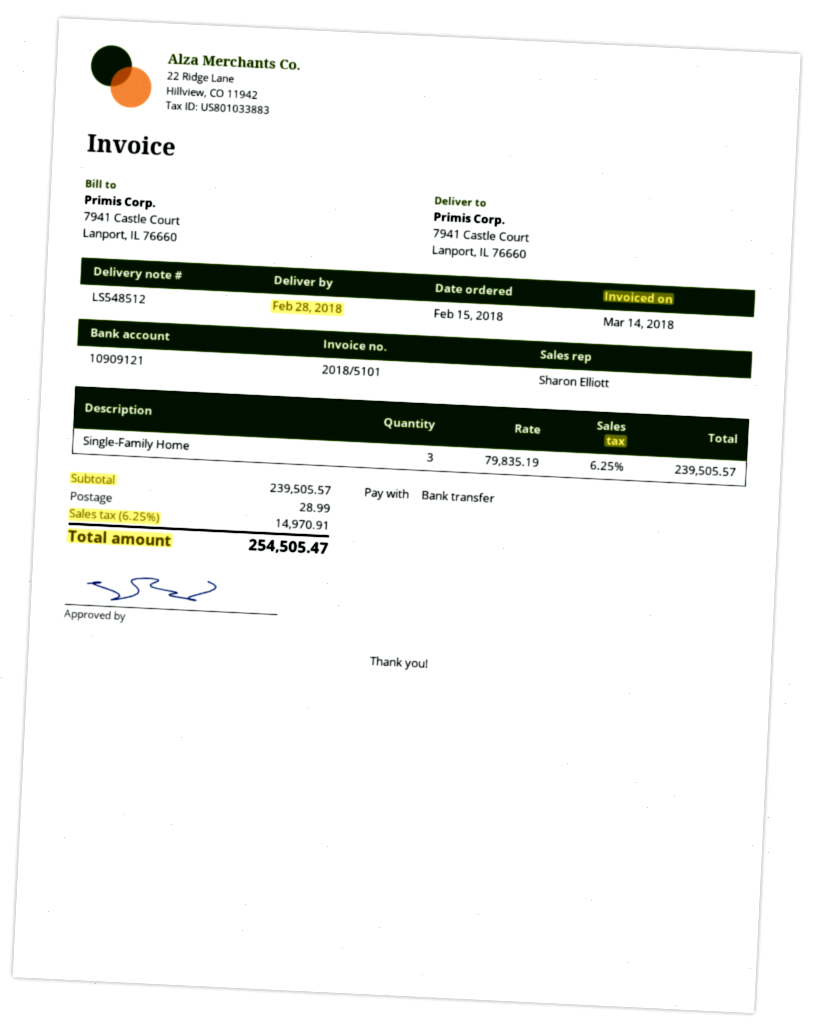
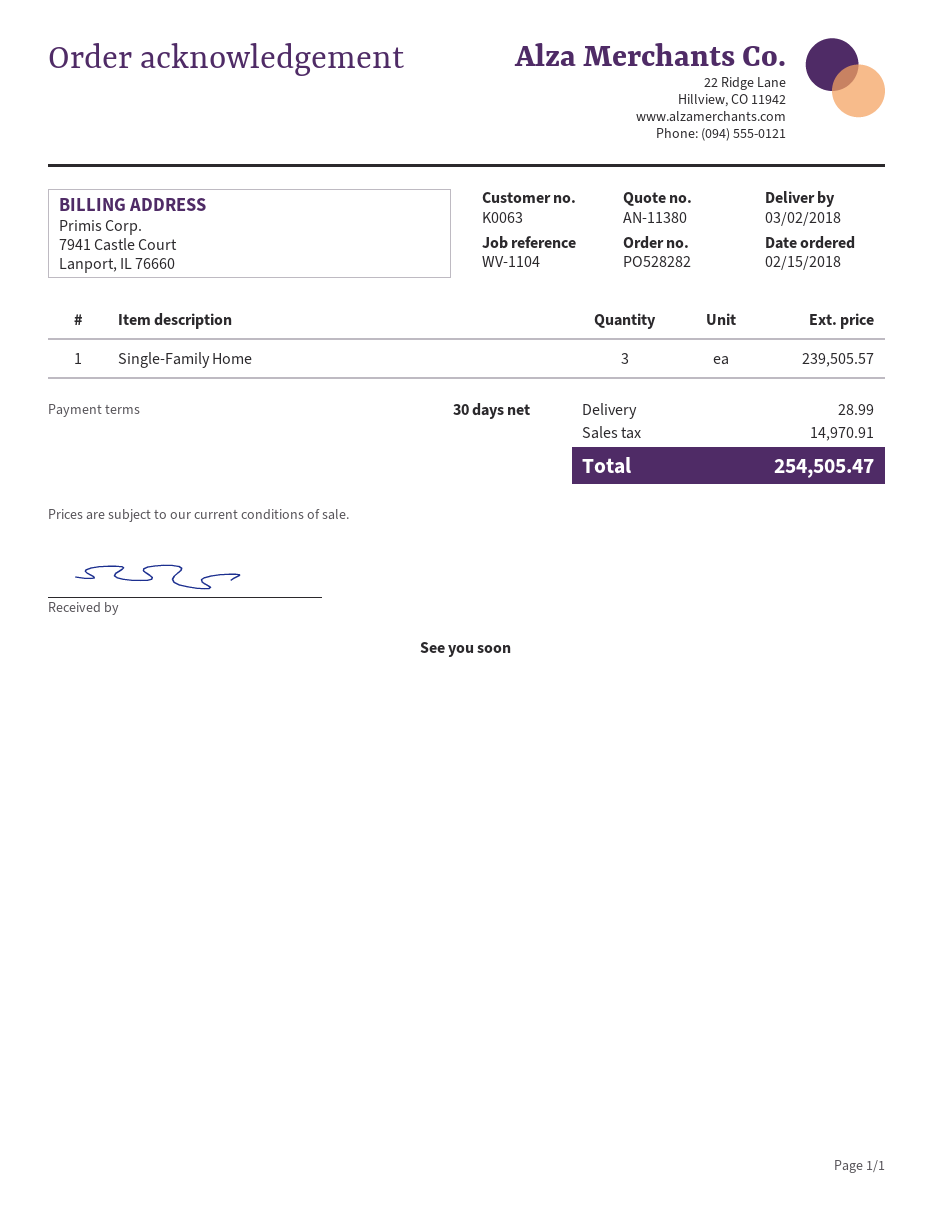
delivery date: 2018-02-28 -> 2018-03-02

